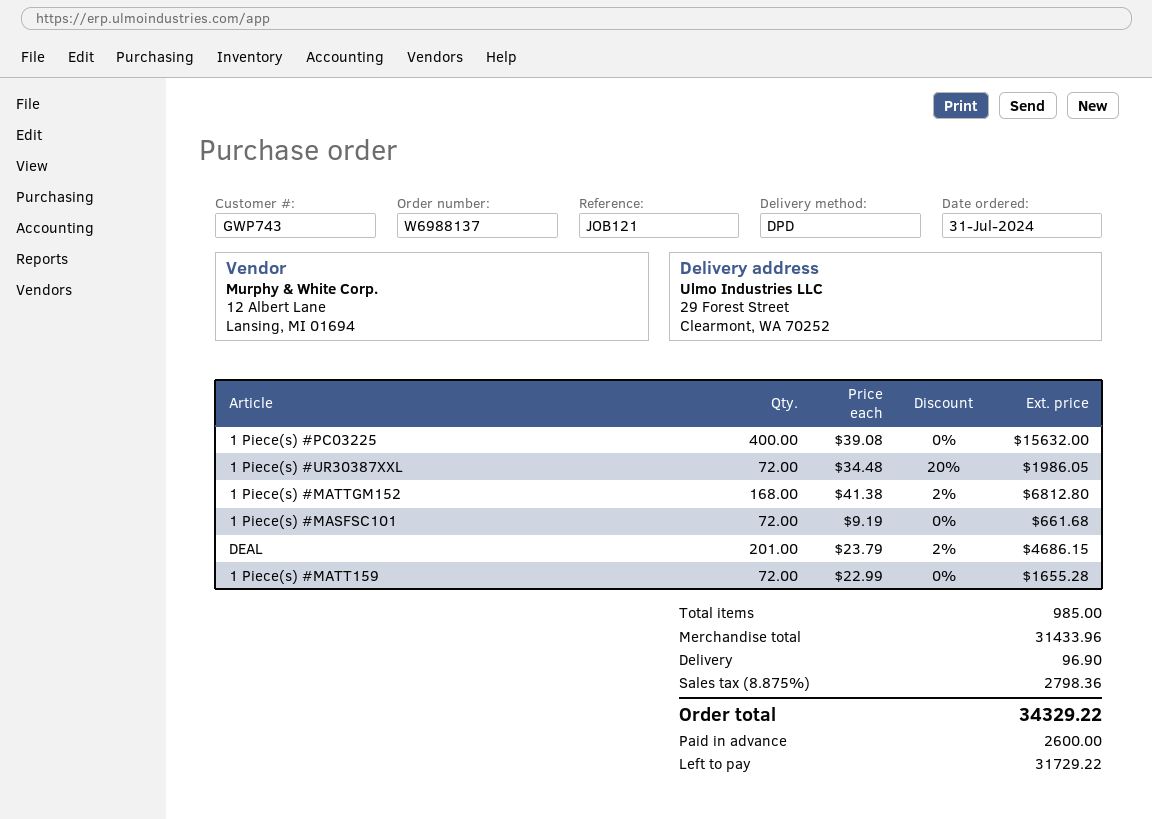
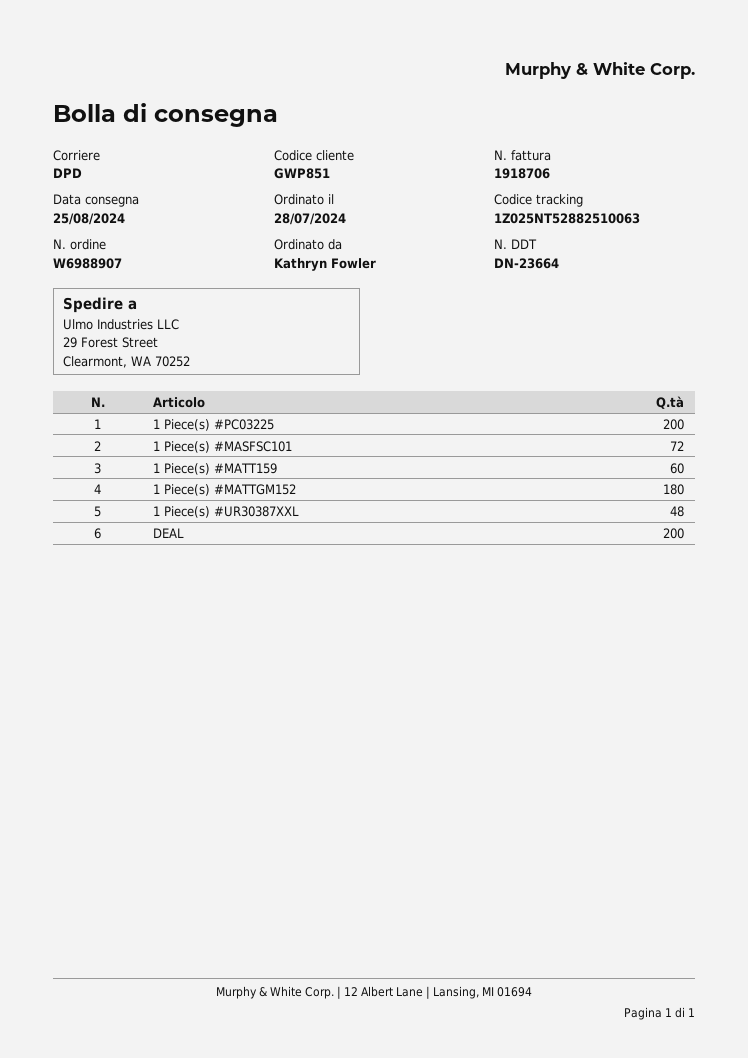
order number: W6988137 -> W6988907
order date: 2024-07-31 -> 2024-07-28
customer number: GWP743 -> GWP851
1 Piece(s) #PC03225: 400 -> 200
1 Piece(s) #UR30387XXL: 72 -> 48
1 Piece(s) #MATTGM152: 168 -> 180
DEAL: 201 -> 200
1 Piece(s) #MATT159: 72 -> 60

